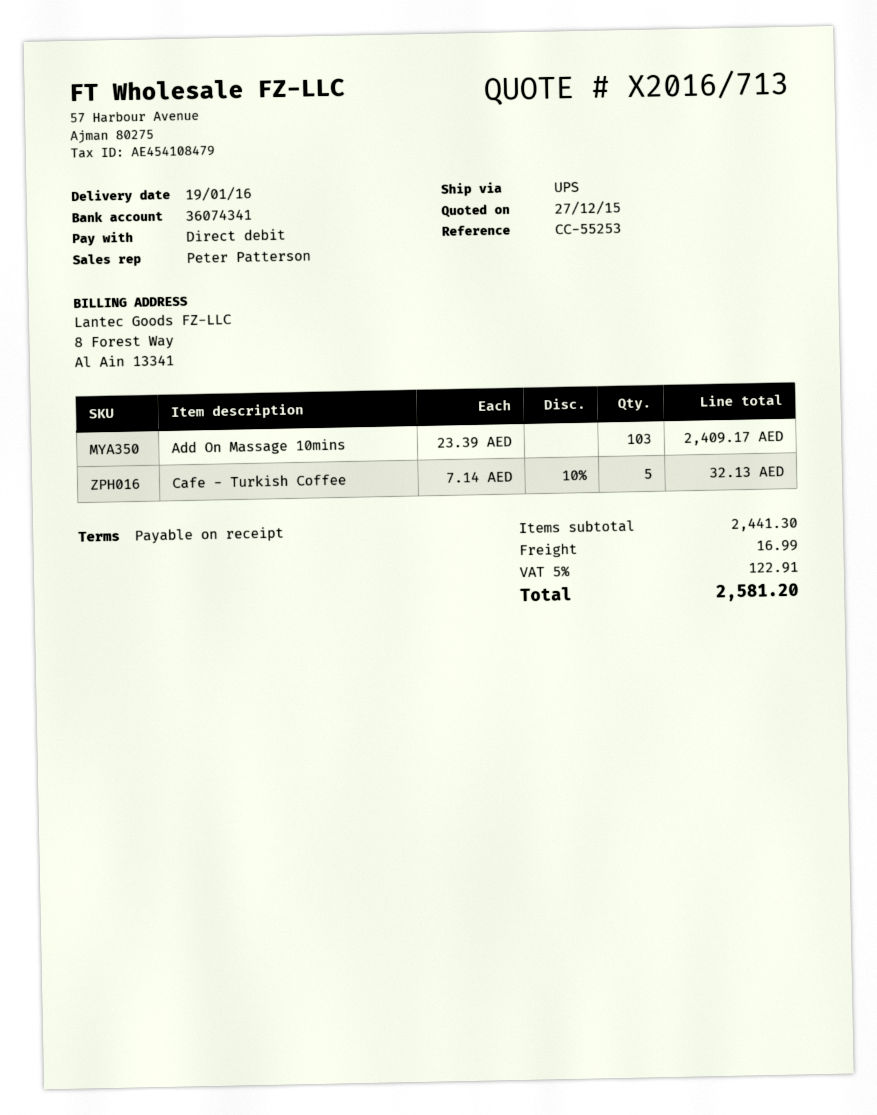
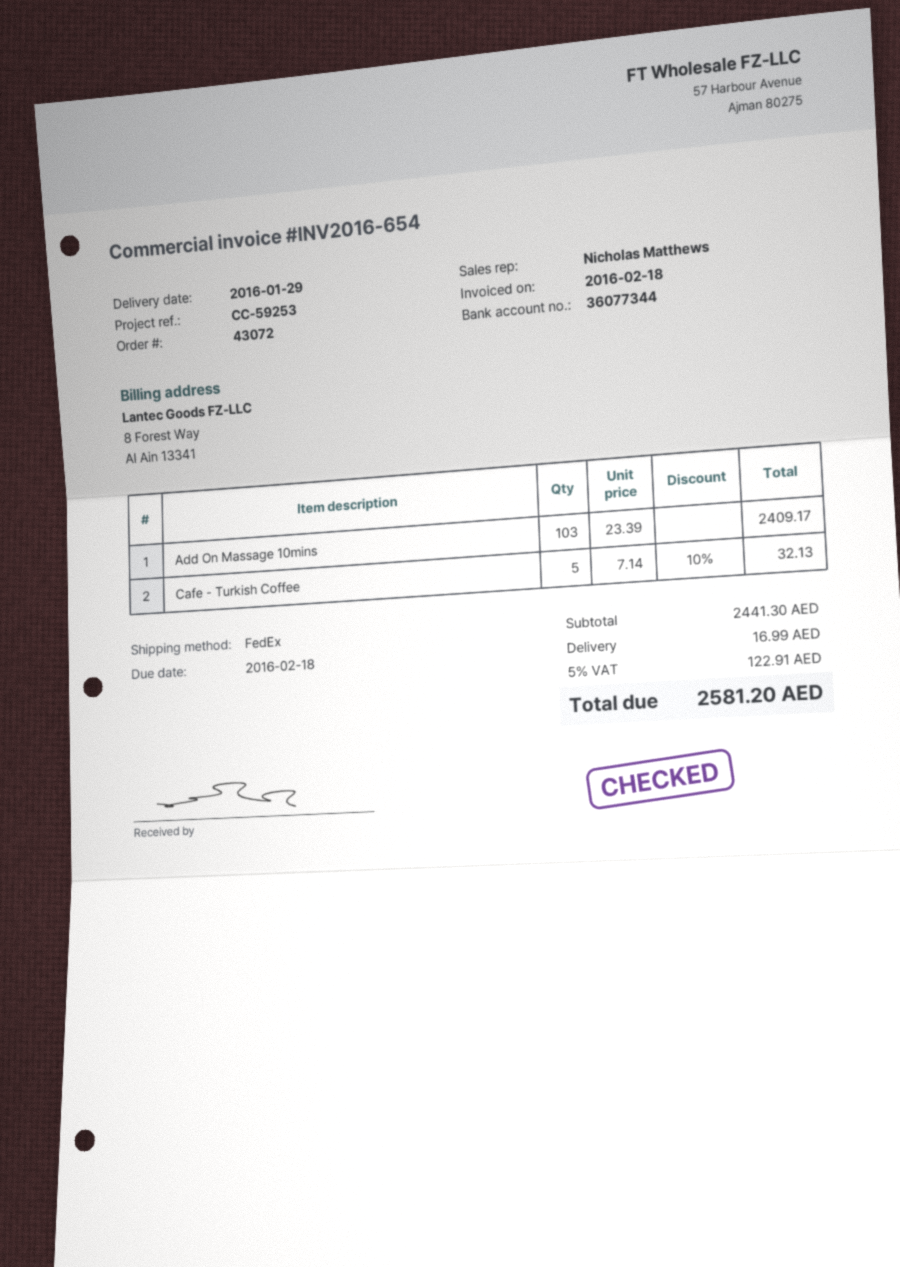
delivery date: 2016-01-19 -> 2016-01-29
reference: CC-55253 -> CC-59253
sales rep: Peter Patterson -> Nicholas Matthews
bank account: 36074341 -> 36077344
shipping method: UPS -> FedEx

